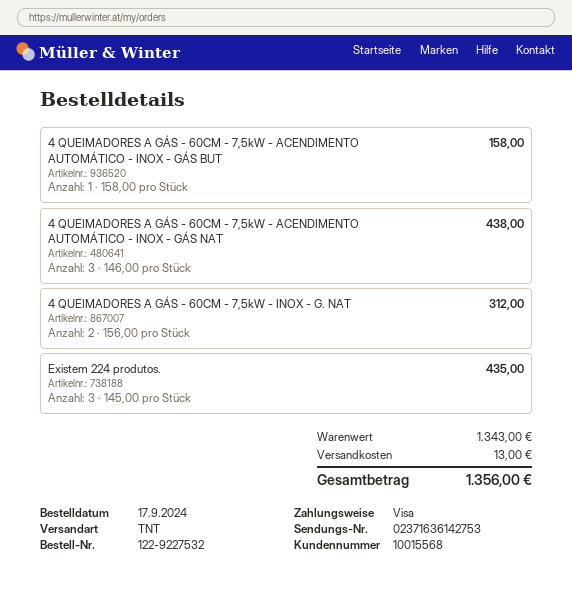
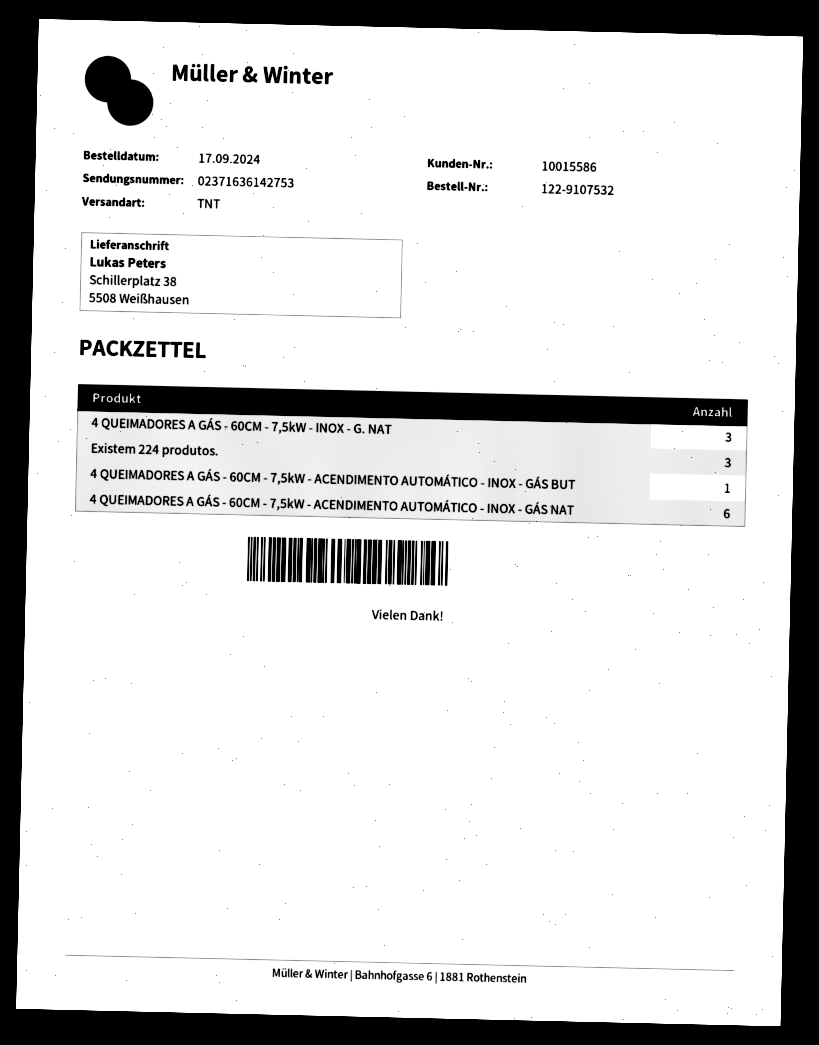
order number: 122-9227532 -> 122-9107532
customer number: 10015568 -> 10015586
4 QUEIMADORES A GÁS - 60CM - 7,5kW - ACENDIMENTO AUTOMÁTICO - INOX - GÁS NAT: 3 -> 6
4 QUEIMADORES A GÁS - 60CM - 7,5kW - INOX - G. NAT: 2 -> 3

